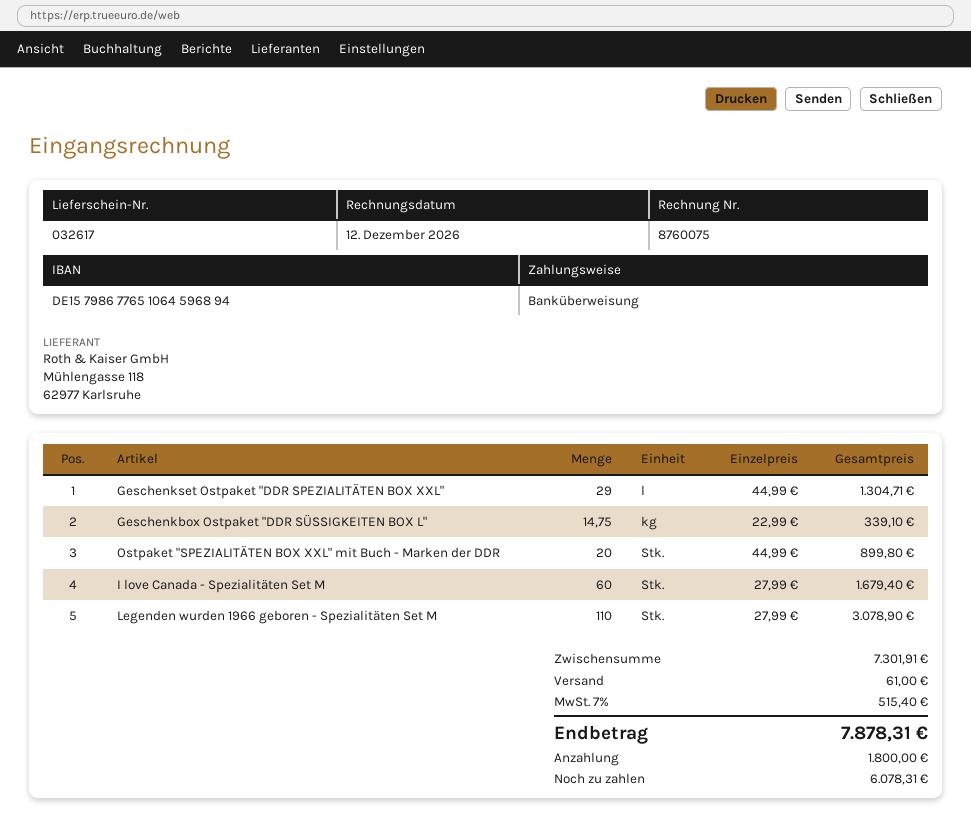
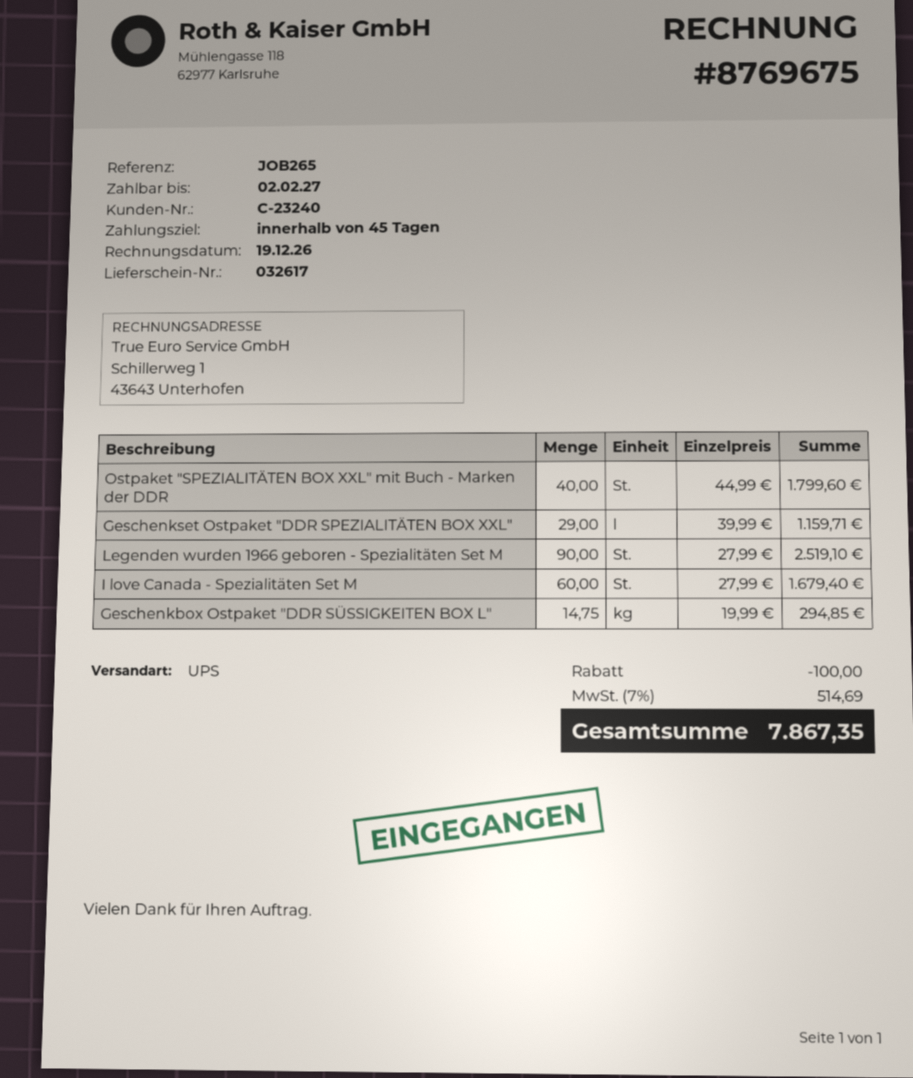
invoice number: 8760075 -> 8769675
invoice date: 2026-12-12 -> 2026-12-19
Geschenkset Ostpaket "DDR SPEZIALITÄTEN BOX XXL": 29 x 44.99 = 1304.71 -> 29 x 39.99 = 1159.71
Geschenkbox Ostpaket "DDR SÜSSIGKEITEN BOX L": 14.75 x 22.99 = 339.10 -> 14.75 x 19.99 = 294.85
Ostpaket "SPEZIALITÄTEN BOX XXL" mit Buch - Marken der DDR: 20 x 44.99 = 899.80 -> 40 x 44.99 = 1799.60
Legenden wurden 1966 geboren - Spezialitäten Set M: 110 x 27.99 = 3078.90 -> 90 x 27.99 = 2519.10
discount: none -> 100.00
shipping: 61.00 -> none
tax: 7% = 515.40 -> 7% = 514.69
total: 7878.31 -> 7867.35

